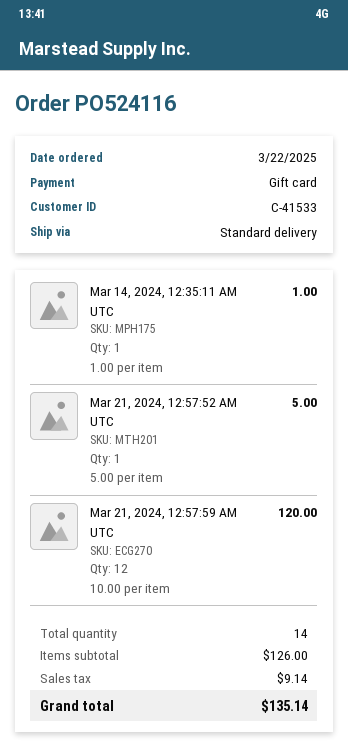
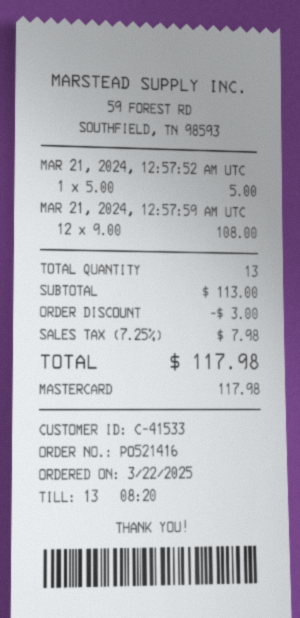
order number: PO524116 -> PO521416
payment method: gift card -> Mastercard
Mar 14, 2024, 12:35:11 AM UTC: 1 x 1.00 = 1.00 -> none
Mar 21, 2024, 12:57:59 AM UTC: 12 x 10.00 = 120.00 -> 12 x 9.00 = 108.00
total quantity: 14 -> 13
subtotal: 126.00 -> 113.00
discount: none -> 3.00
tax: 9.14 -> 7.98
total: 135.14 -> 117.98

